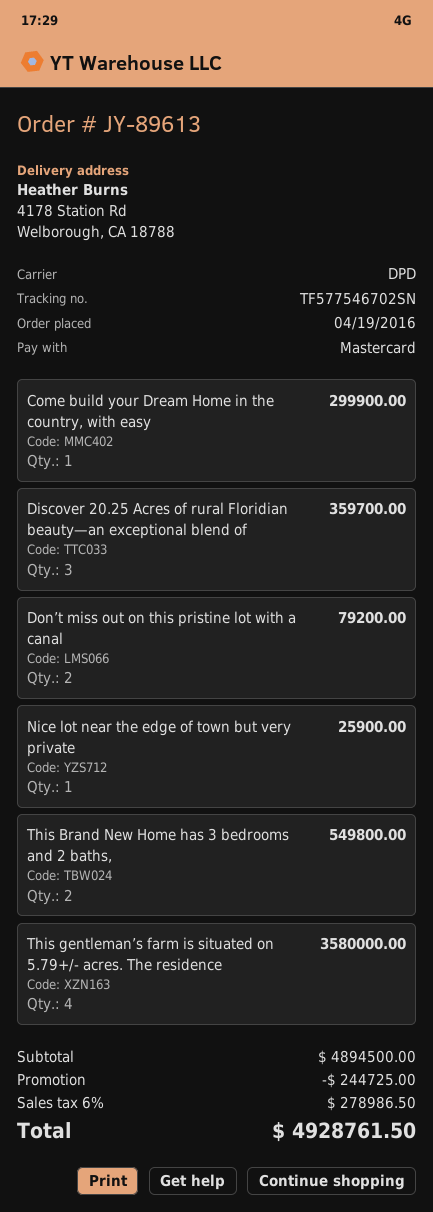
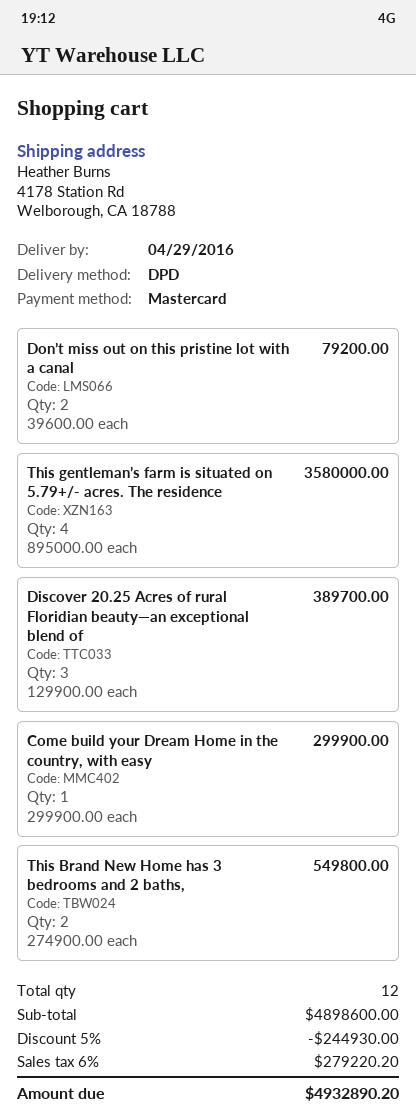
Discover 20.25 Acres of rural Floridian beauty—an exceptional blend of: 3 for 359700.00 -> 3 for 389700.00
Nice lot near the edge of town but very private: 1 for 25900.00 -> none
subtotal: 4894500.00 -> 4898600.00
discount: 244725.00 -> 244930.00
tax: 6% = 278986.50 -> 6% = 279220.20
total: 4928761.50 -> 4932890.20

